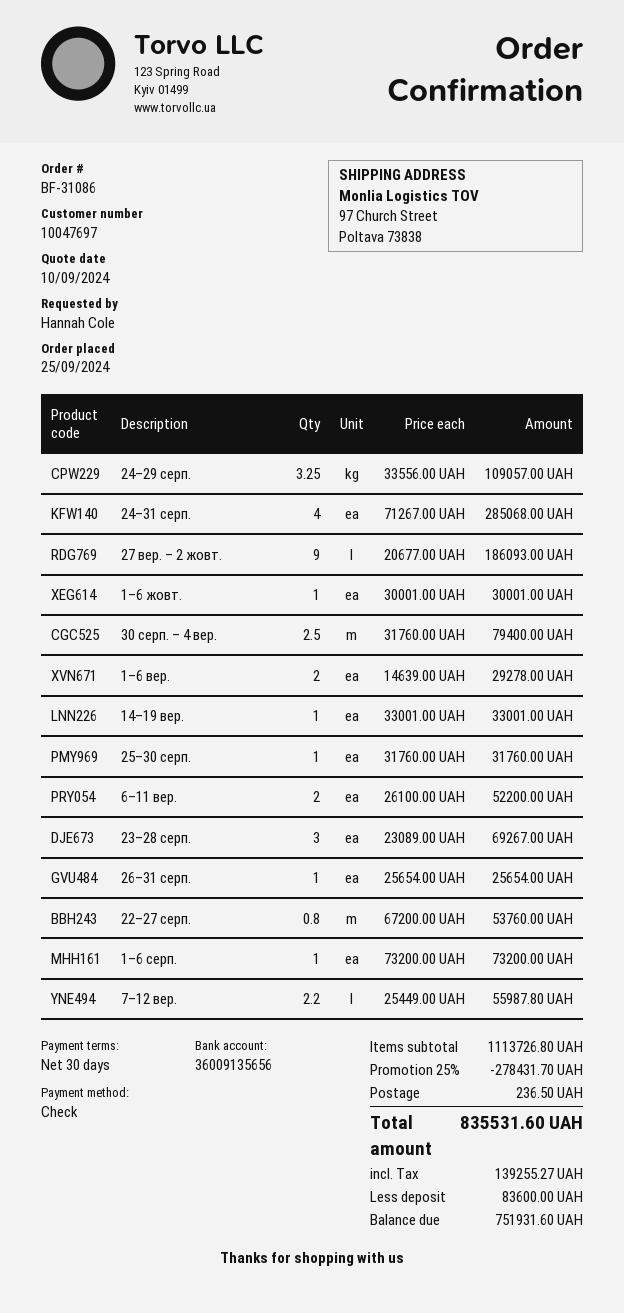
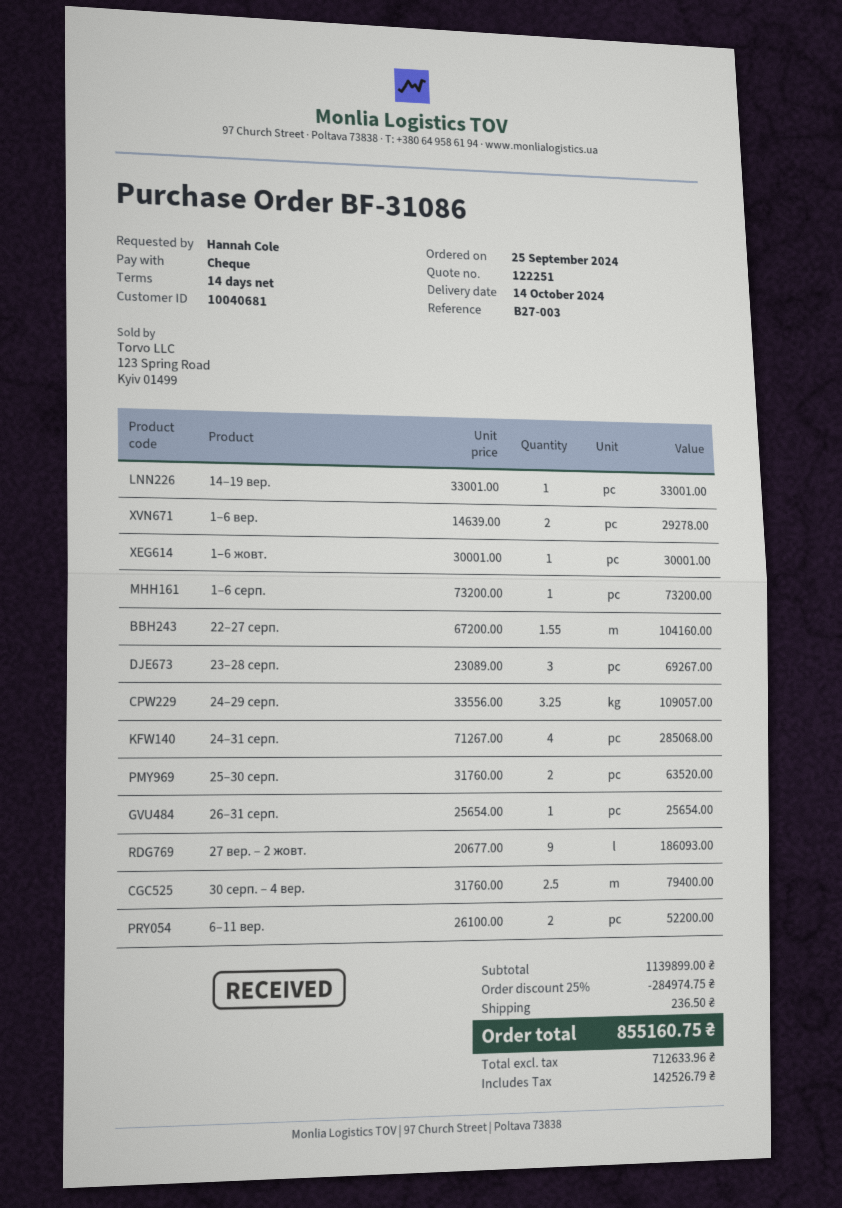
payment terms: 30 days -> 14 days
customer number: 10047697 -> 10040681
25–30 серп.: 1 x 31760.00 = 31760.00 -> 2 x 31760.00 = 63520.00
22–27 серп.: 0.8 x 67200.00 = 53760.00 -> 1.55 x 67200.00 = 104160.00
7–12 вер.: 2.2 x 25449.00 = 55987.80 -> none
subtotal: 1113726.80 -> 1139899.00
discount: 25% = 278431.70 -> 25% = 284974.75
tax: 139255.27 -> 142526.79
total: 835531.60 -> 855160.75

